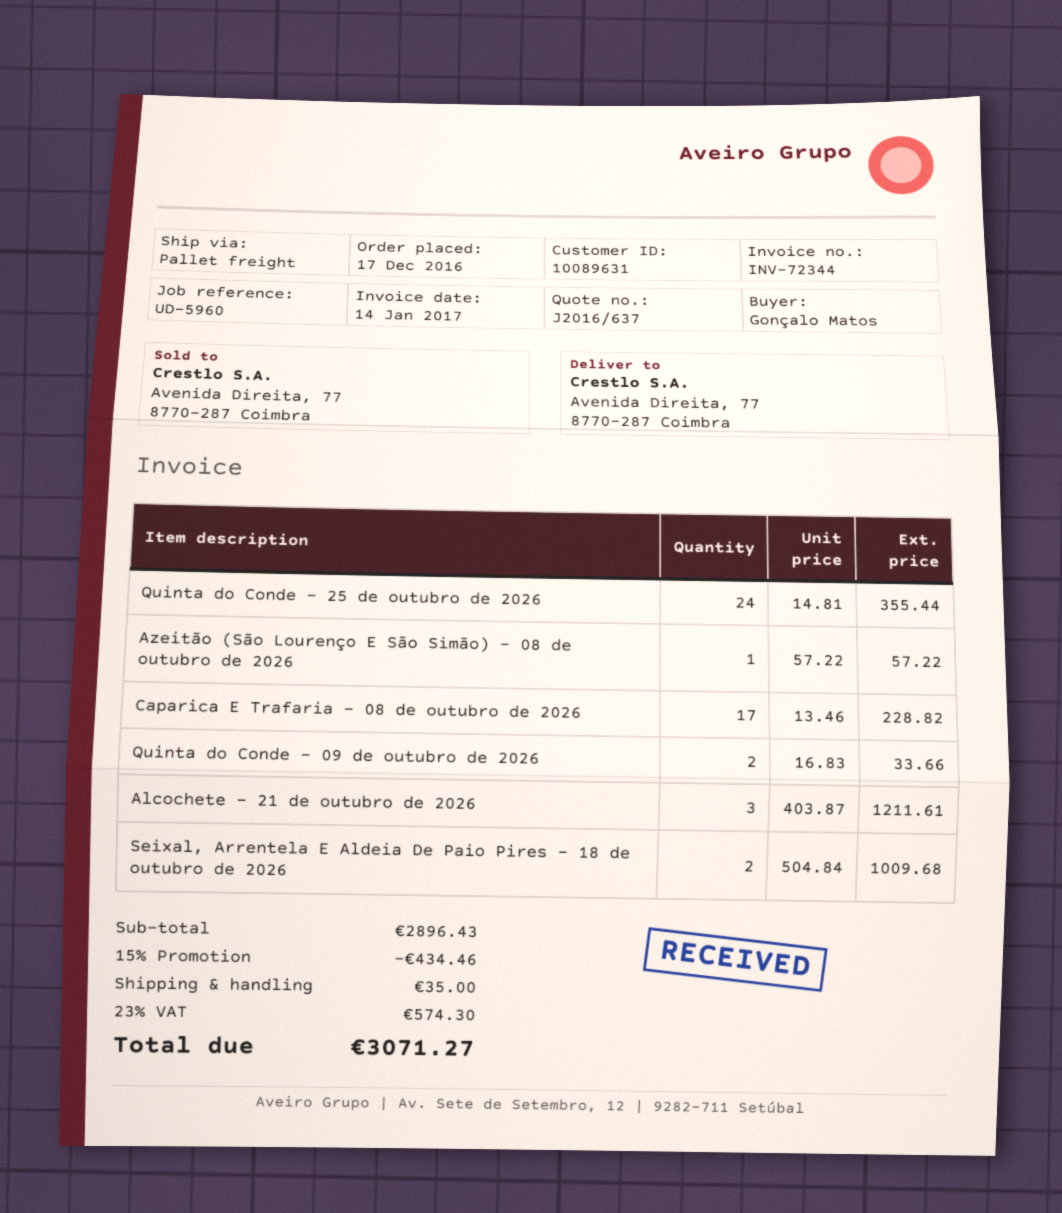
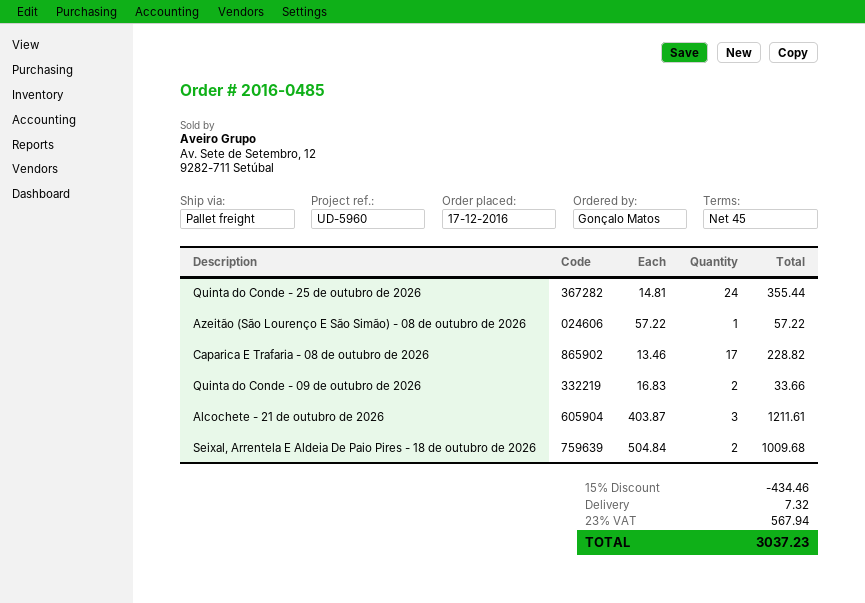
shipping: 35.00 -> 7.32
tax: 23% = 574.30 -> 23% = 567.94
total: 3071.27 -> 3037.23

